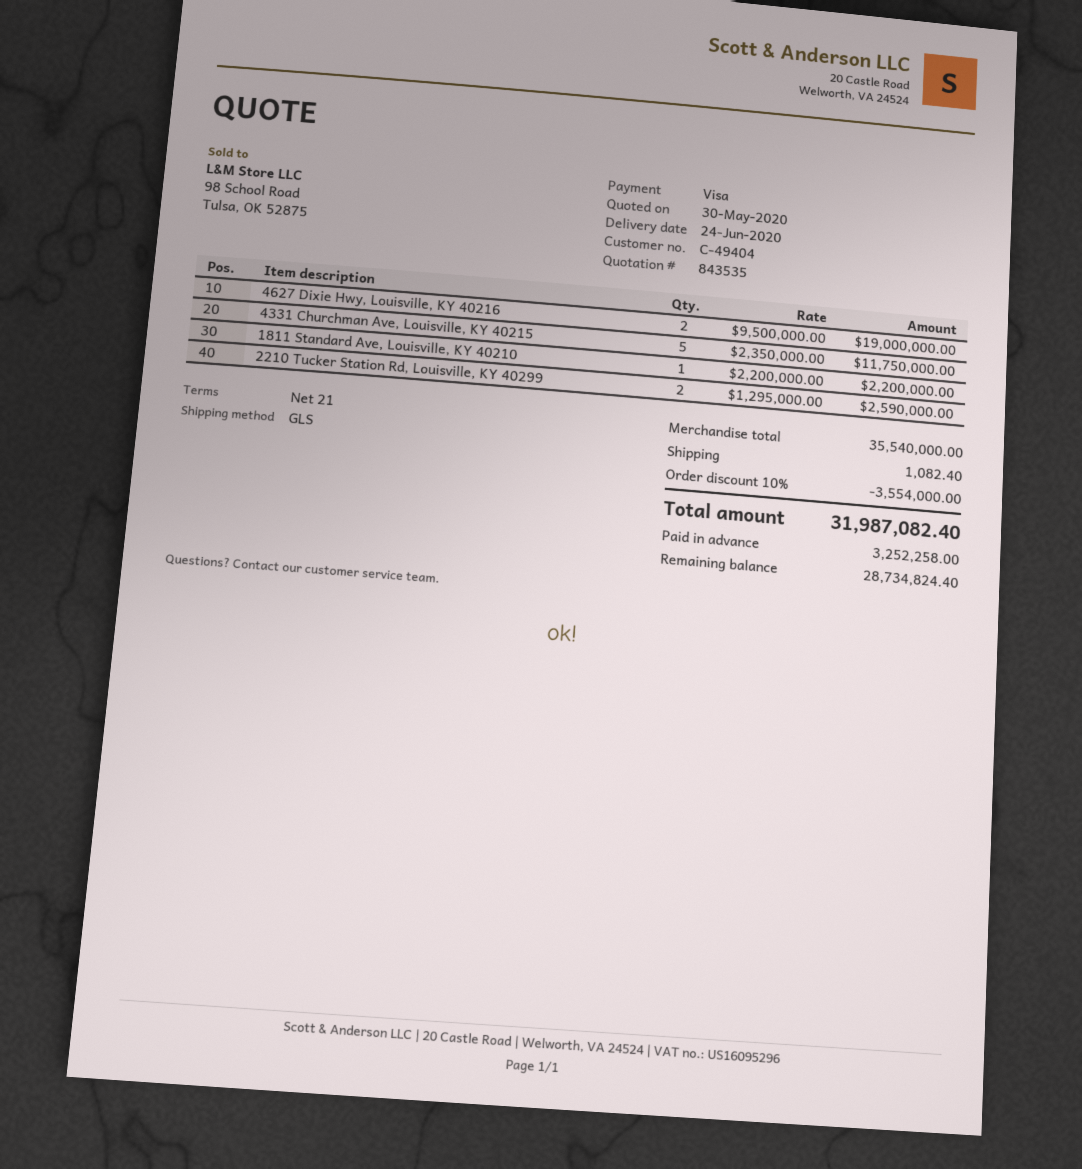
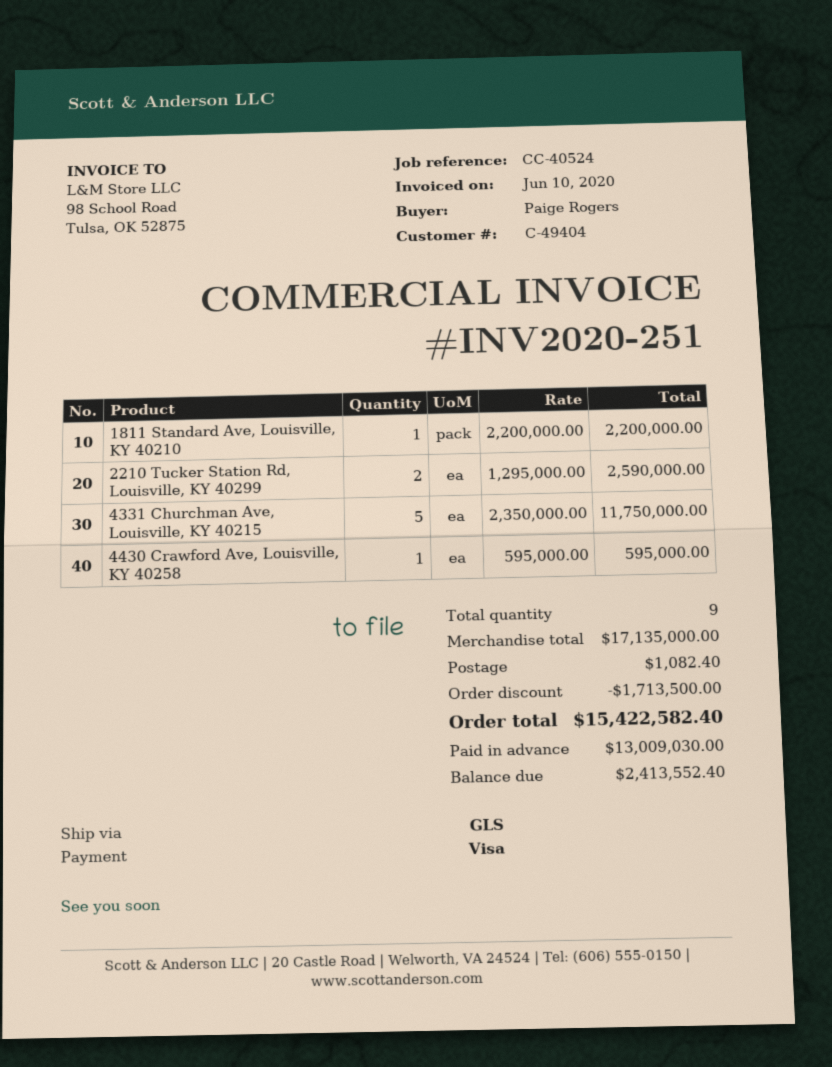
4627 Dixie Hwy, Louisville, KY 40216: 2 x 9500000.00 = 19000000.00 -> none
4430 Crawford Ave, Louisville, KY 40258: none -> 1 x 595000.00 = 595000.00
subtotal: 35540000.00 -> 17135000.00
discount: 3554000.00 -> 1713500.00
total: 31987082.40 -> 15422582.40
deposit: 3252258.00 -> 13009030.00
balance: 28734824.40 -> 2413552.40

